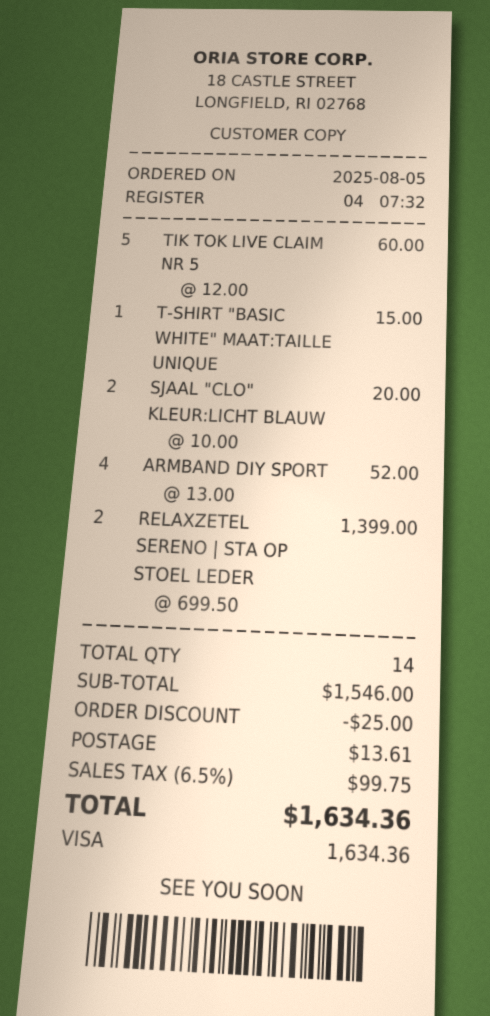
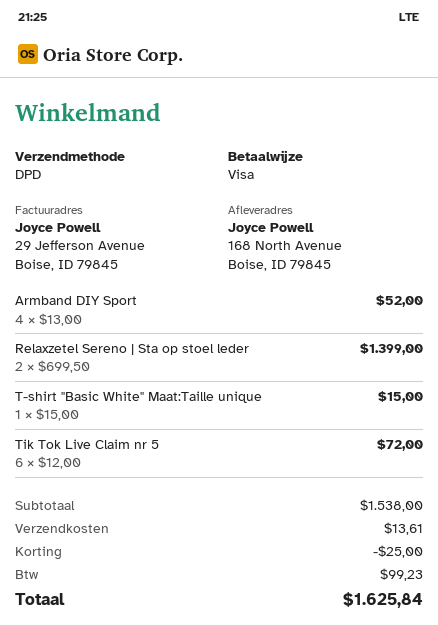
TIK TOK LIVE CLAIM NR 5: 5 x 12.00 = 60.00 -> 6 x 12.00 = 72.00
SJAAL "CLO" KLEUR:LICHT BLAUW: 2 x 10.00 = 20.00 -> none
subtotal: 1546.00 -> 1538.00
tax: 99.75 -> 99.23
total: 1634.36 -> 1625.84

